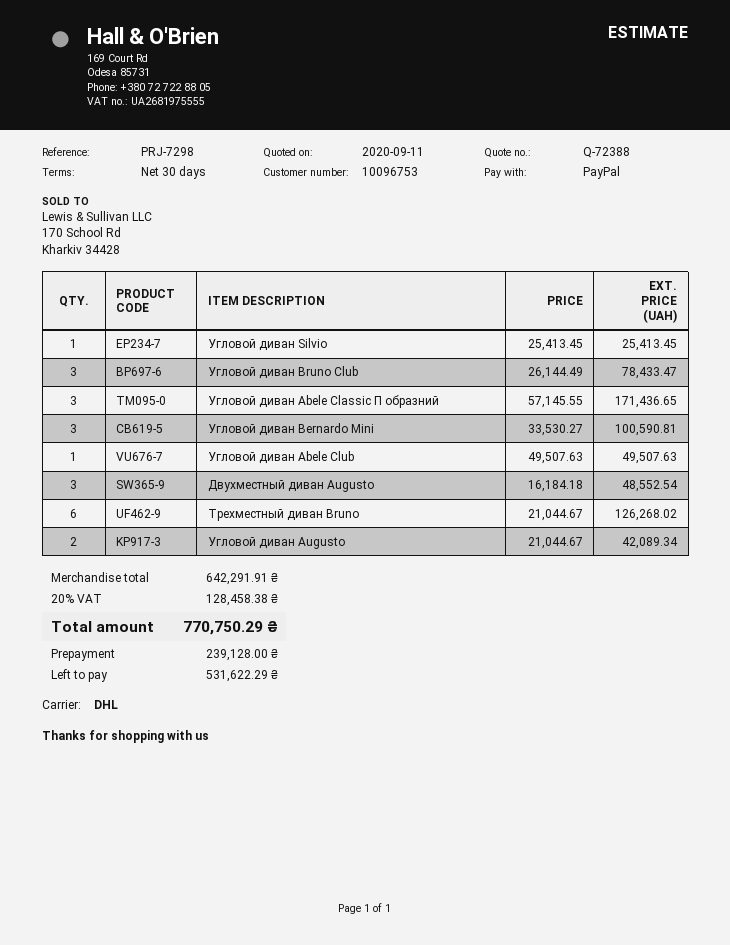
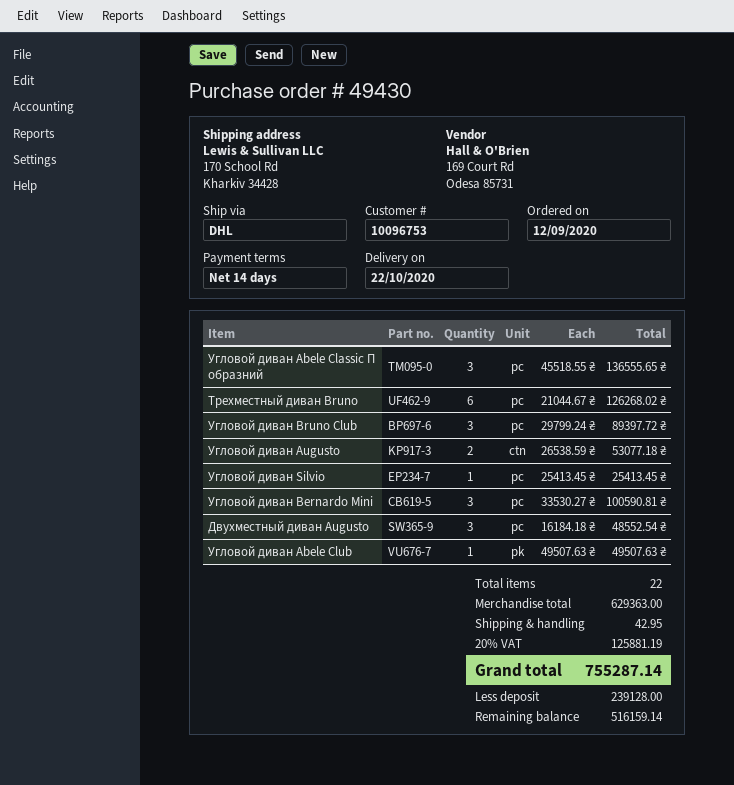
payment terms: 30 days -> 14 days
Угловой диван Bruno Club: 3 x 26144.49 = 78433.47 -> 3 x 29799.24 = 89397.72
Угловой диван Abele Classic П образний: 3 x 57145.55 = 171436.65 -> 3 x 45518.55 = 136555.65
Угловой диван Augusto: 2 x 21044.67 = 42089.34 -> 2 x 26538.59 = 53077.18
subtotal: 642291.91 -> 629363.00
shipping: none -> 42.95
tax: 20% = 128458.38 -> 20% = 125881.19
total: 770750.29 -> 755287.14
balance: 531622.29 -> 516159.14

